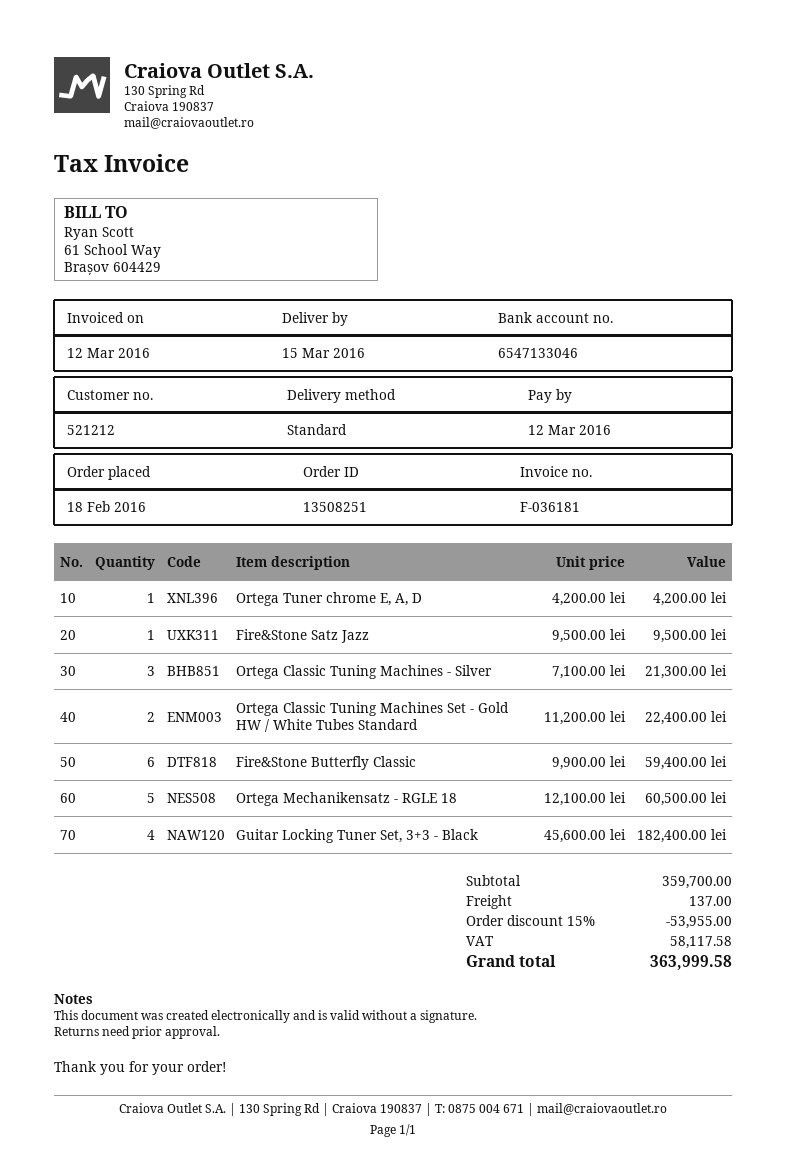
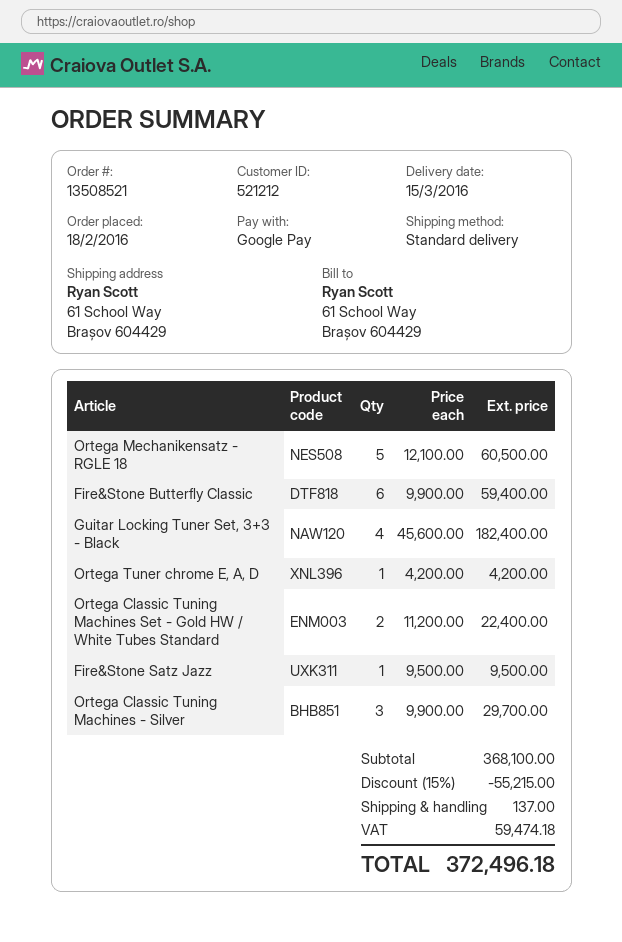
order number: 13508251 -> 13508521
Ortega Classic Tuning Machines - Silver: 3 x 7100.00 = 21300.00 -> 3 x 9900.00 = 29700.00
subtotal: 359700.00 -> 368100.00
discount: 15% = 53955.00 -> 15% = 55215.00
tax: 58117.58 -> 59474.18
total: 363999.58 -> 372496.18

